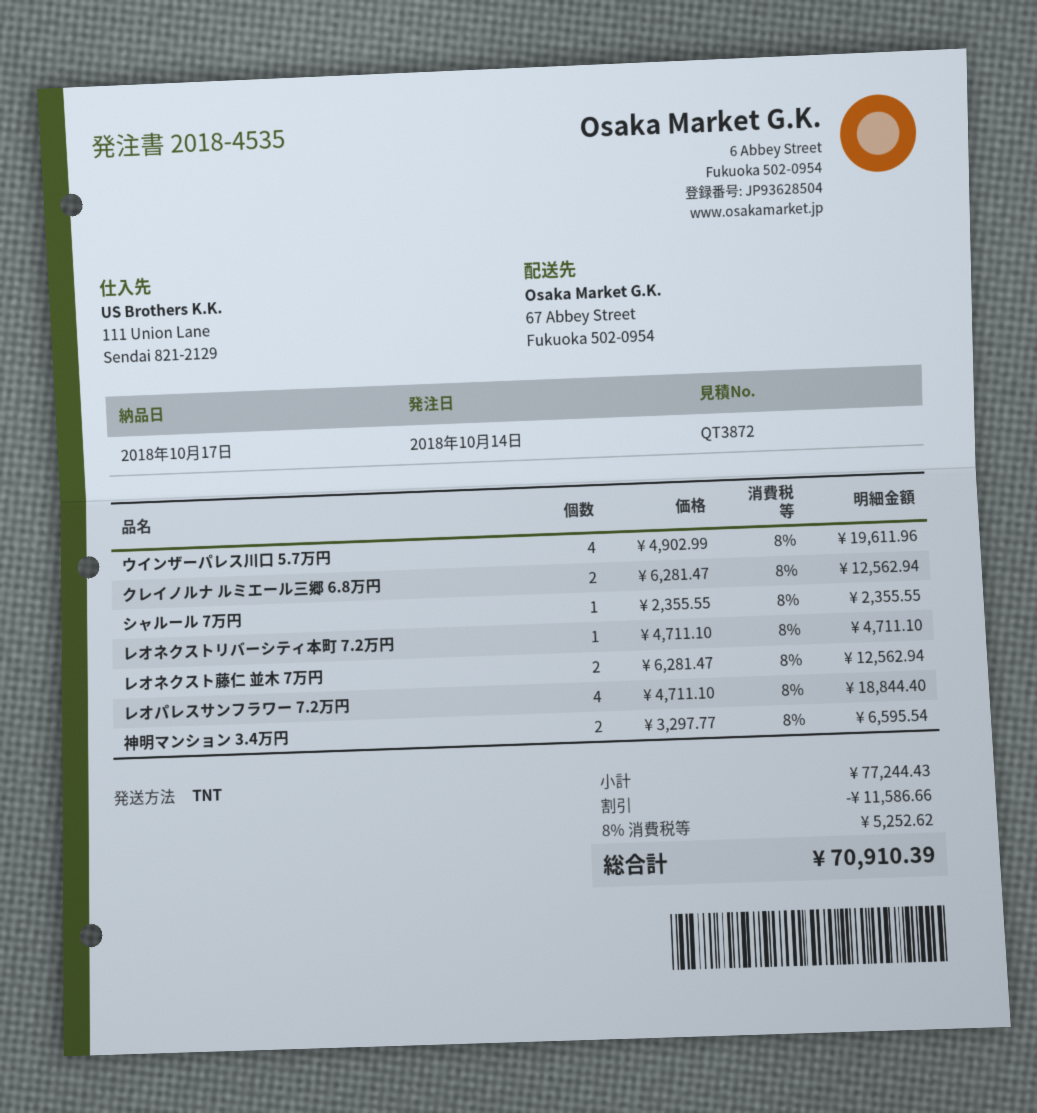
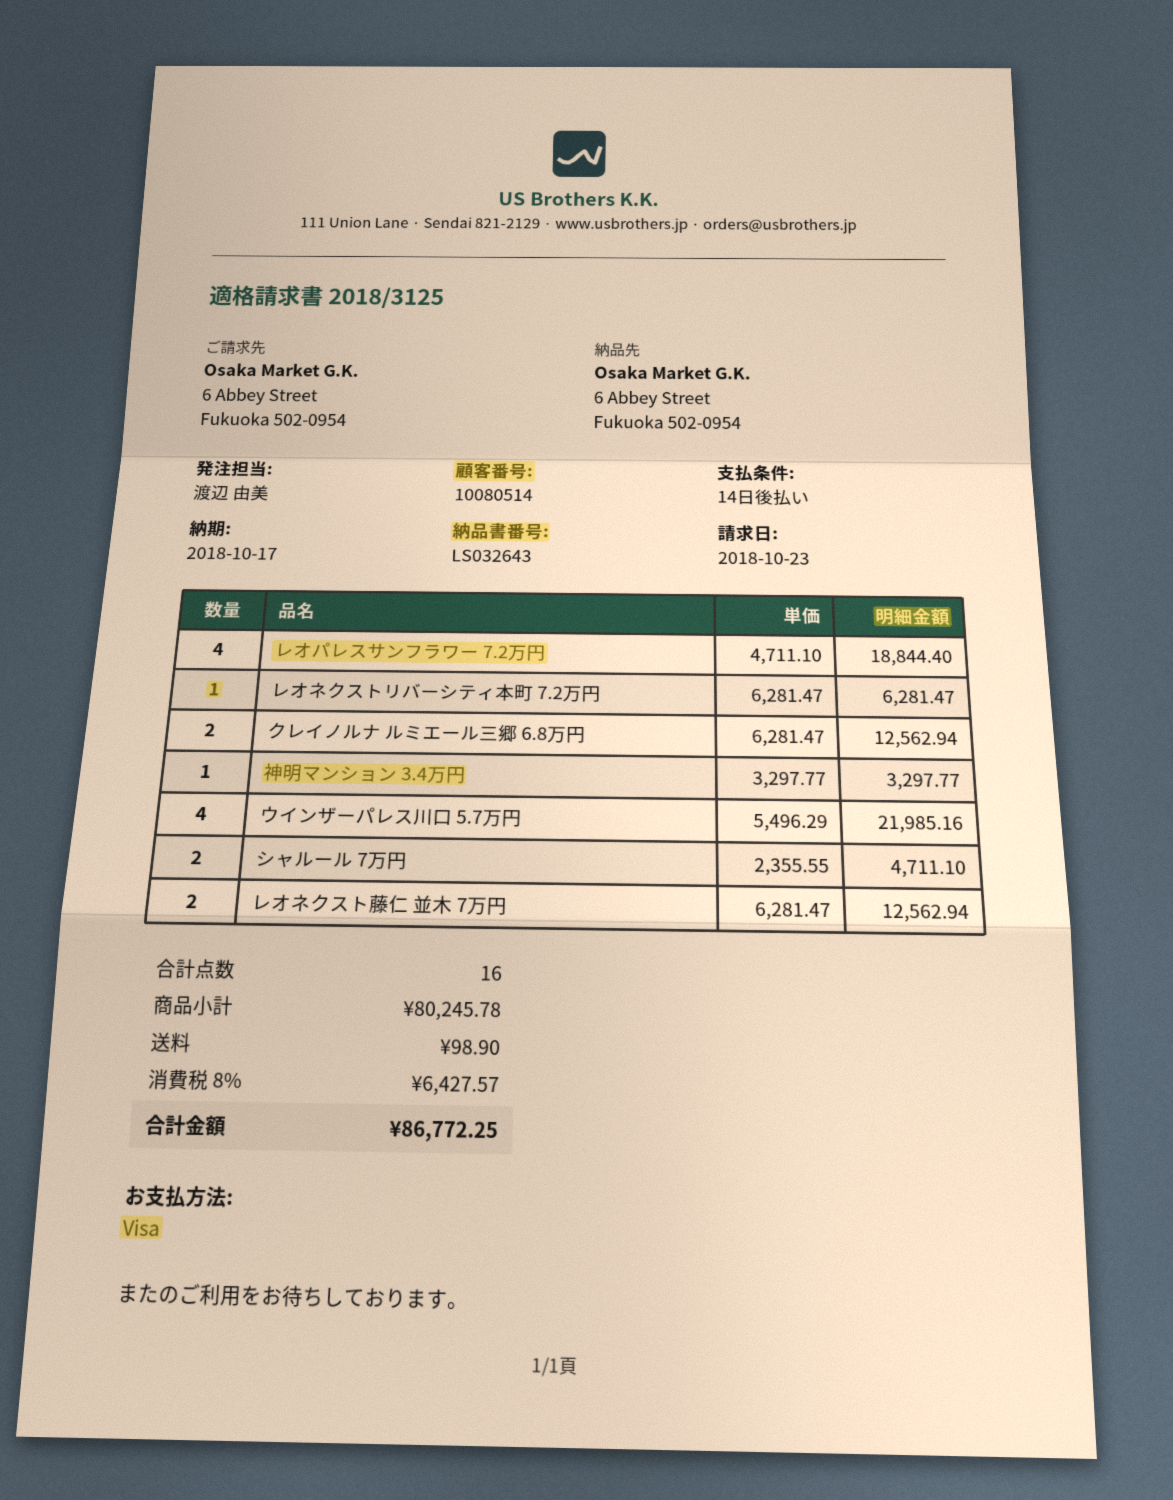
ship to: 67 Abbey Street, Fukuoka 502-0954 -> 6 Abbey Street, Fukuoka 502-0954
ウインザーパレス川口 5.7万円: 4 x 4902.99 = 19611.96 -> 4 x 5496.29 = 21985.16
シャルール 7万円: 1 x 2355.55 = 2355.55 -> 2 x 2355.55 = 4711.10
レオネクストリバーシティ本町 7.2万円: 1 x 4711.10 = 4711.10 -> 1 x 6281.47 = 6281.47
神明マンション 3.4万円: 2 x 3297.77 = 6595.54 -> 1 x 3297.77 = 3297.77
subtotal: 77244.43 -> 80245.78
discount: 11586.66 -> none
shipping: none -> 98.90
tax: 8% = 5252.62 -> 8% = 6427.57
total: 70910.39 -> 86772.25

